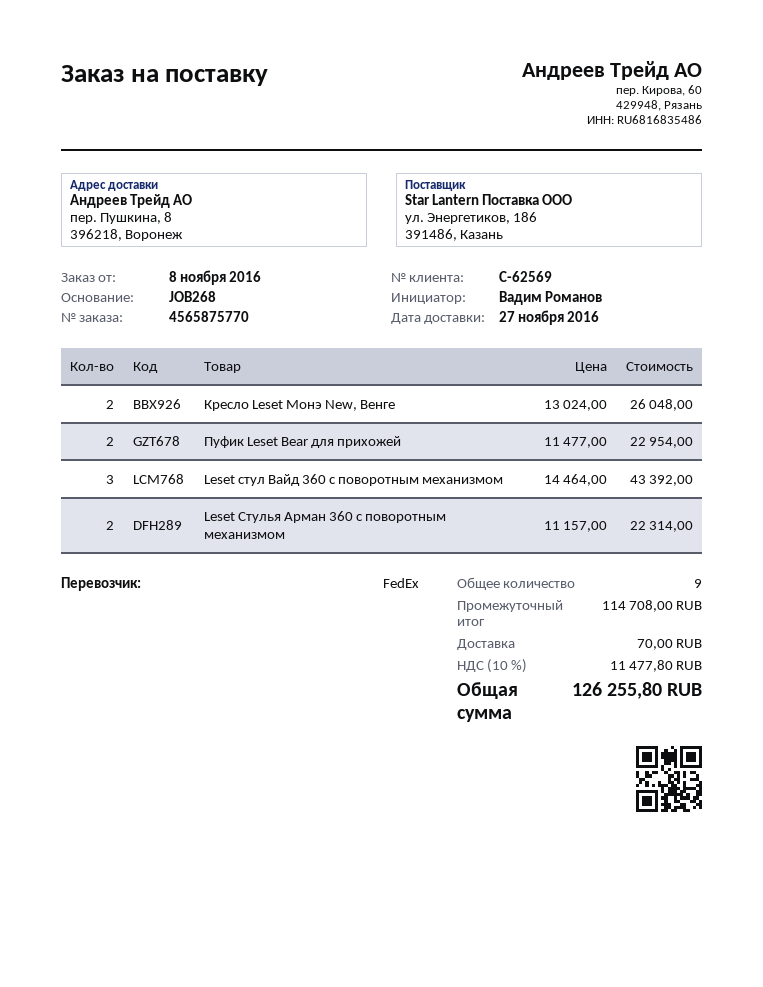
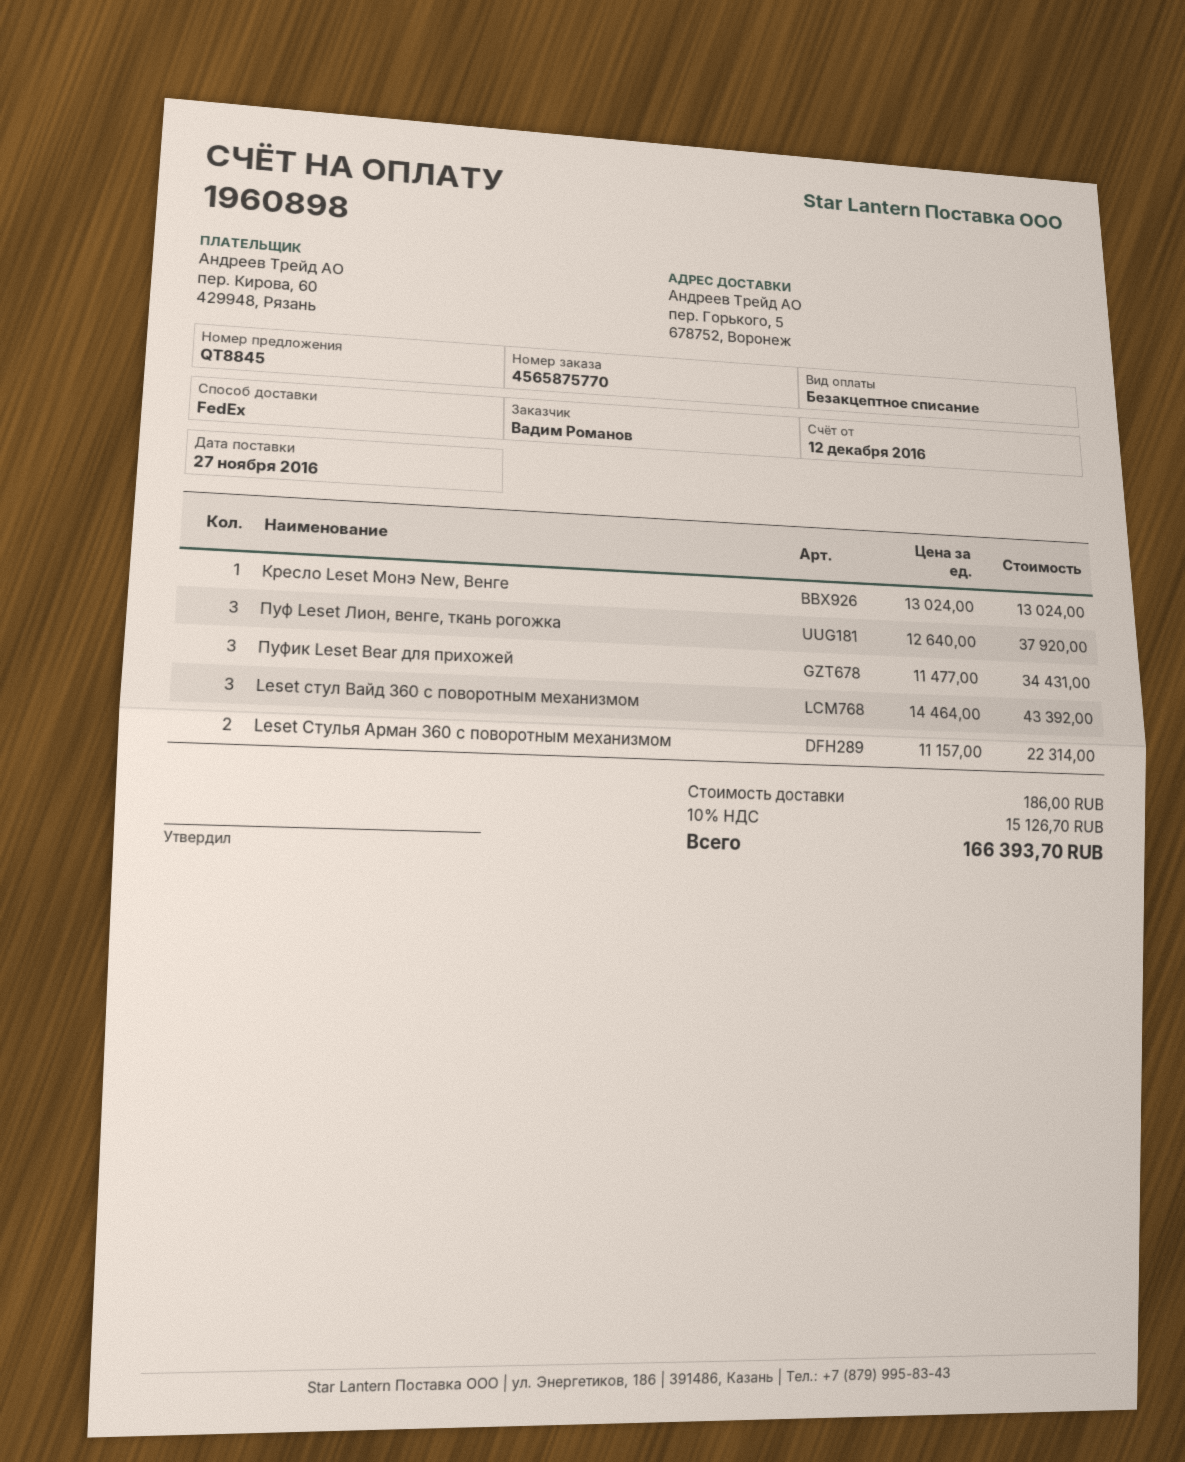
ship to: пер. Пушкина, 8, 396218, Воронеж -> пер. Горького, 5, 678752, Воронеж
Кресло Leset Монэ New, Венге: 2 x 13024.00 = 26048.00 -> 1 x 13024.00 = 13024.00
Пуфик Leset Bear для прихожей: 2 x 11477.00 = 22954.00 -> 3 x 11477.00 = 34431.00
Пуф Leset Лион, венге, ткань рогожка: none -> 3 x 12640.00 = 37920.00
shipping: 70.00 -> 186.00
tax: 10% = 11477.80 -> 10% = 15126.70
total: 126255.80 -> 166393.70

